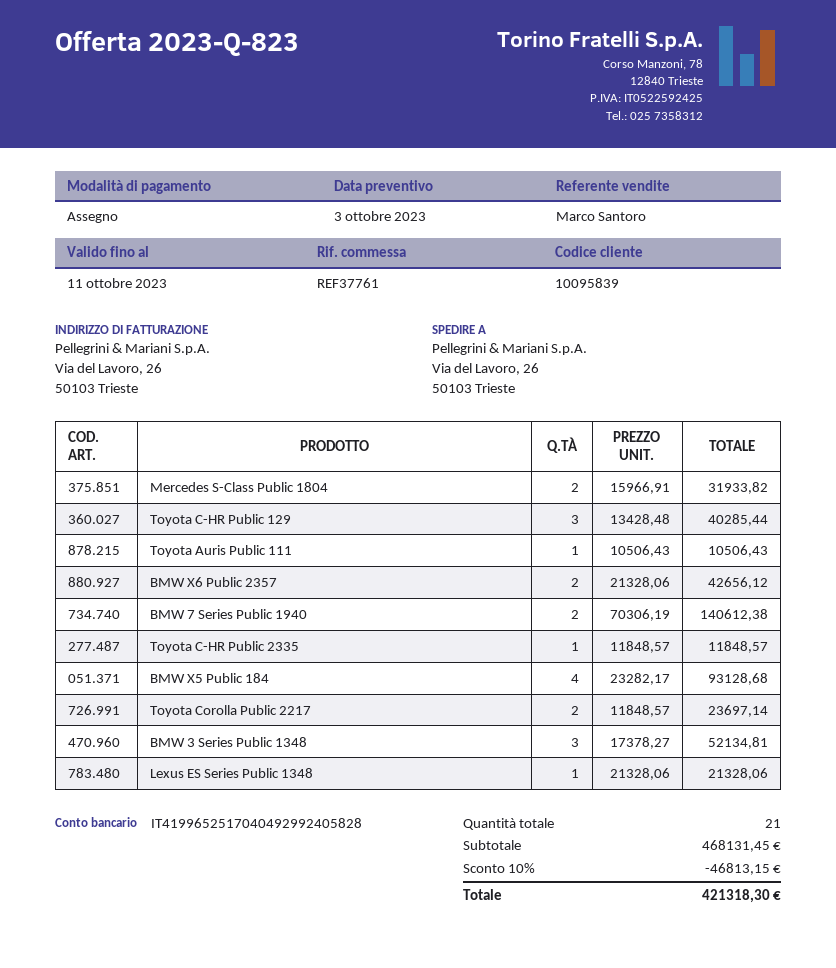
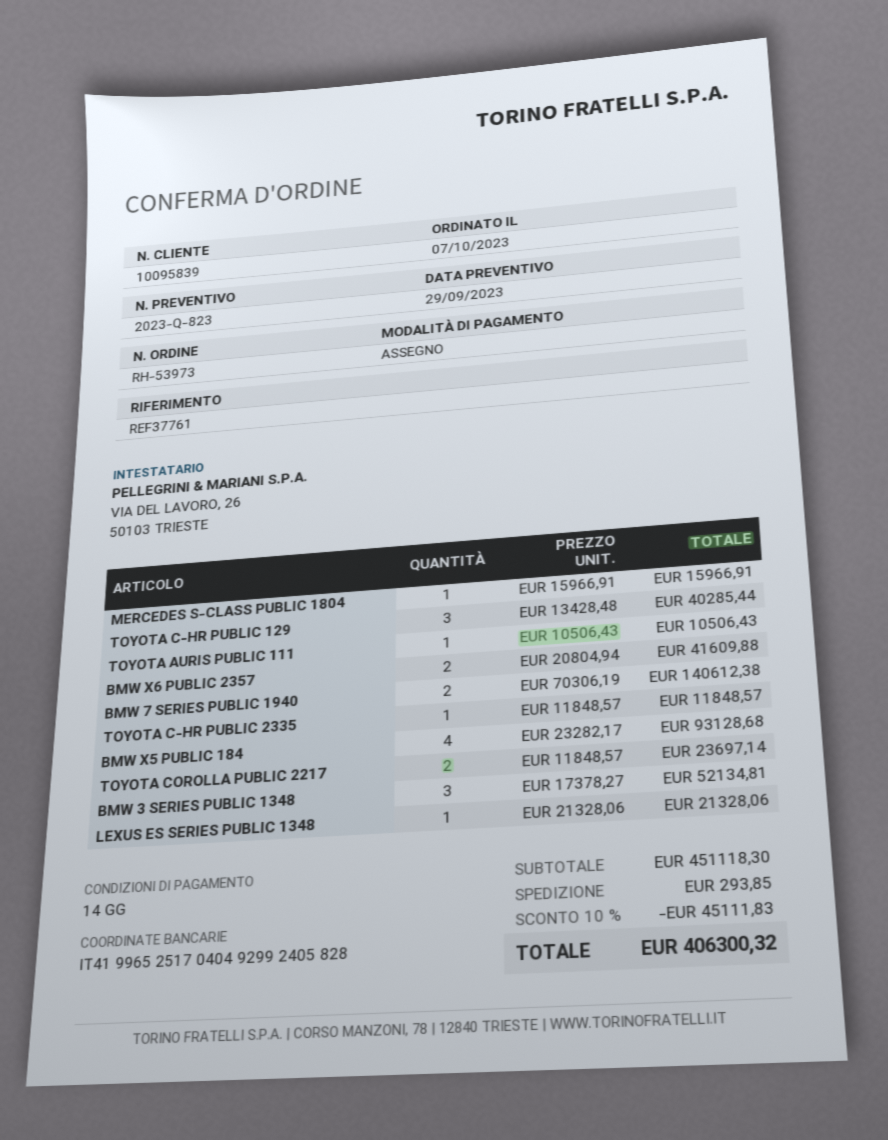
quote date: 2023-10-03 -> 2023-09-29
Mercedes S-Class Public 1804: 2 x 15966.91 = 31933.82 -> 1 x 15966.91 = 15966.91
BMW X6 Public 2357: 2 x 21328.06 = 42656.12 -> 2 x 20804.94 = 41609.88
subtotal: 468131.45 -> 451118.30
discount: 10% = 46813.15 -> 10% = 45111.83
shipping: none -> 293.85
total: 421318.30 -> 406300.32

